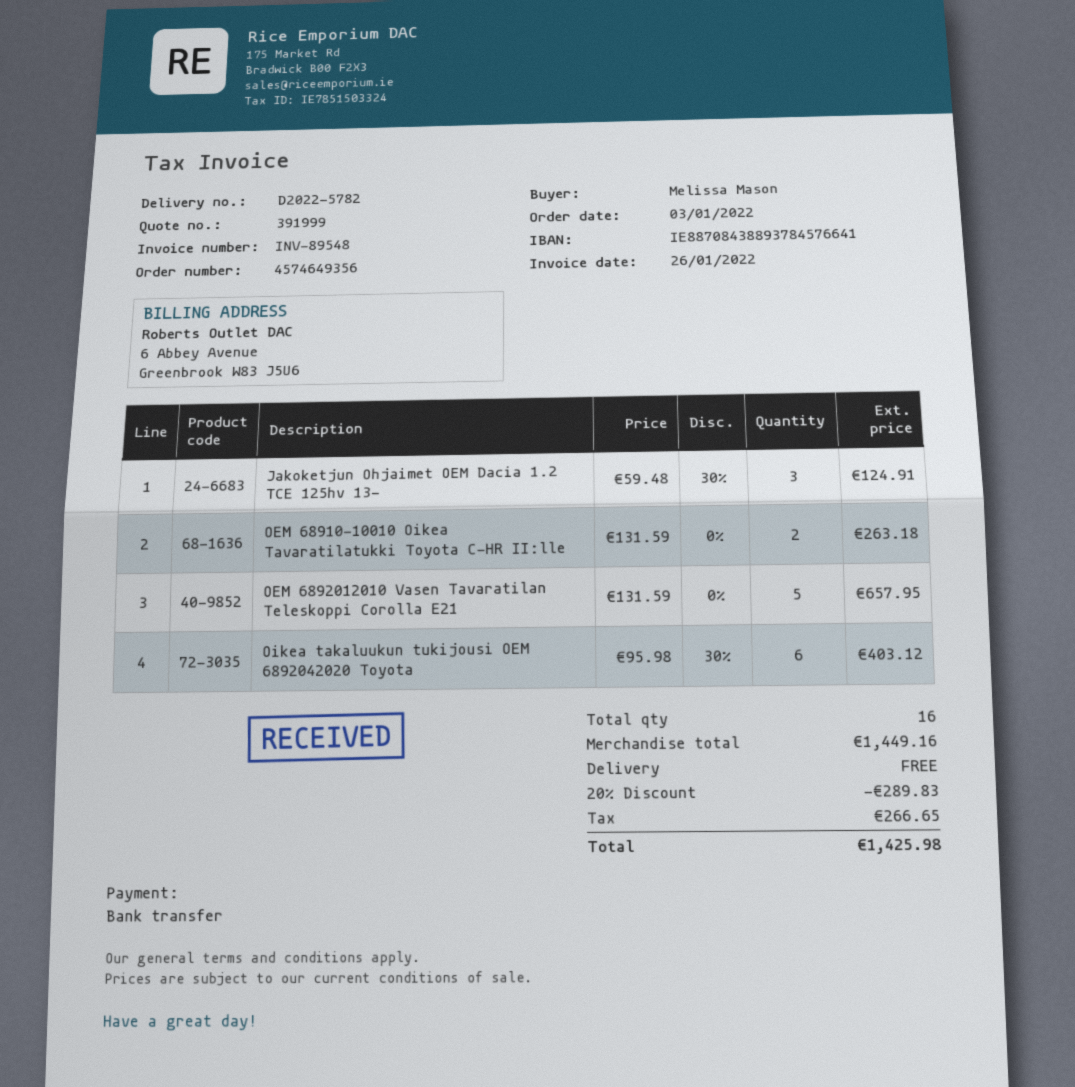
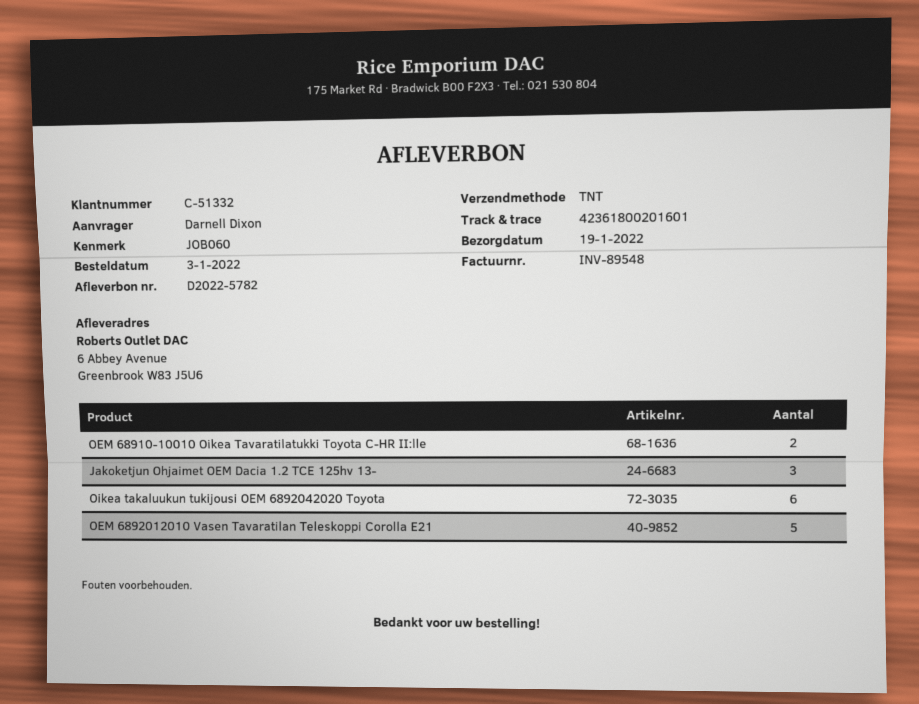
ordered by: Melissa Mason -> Darnell Dixon

